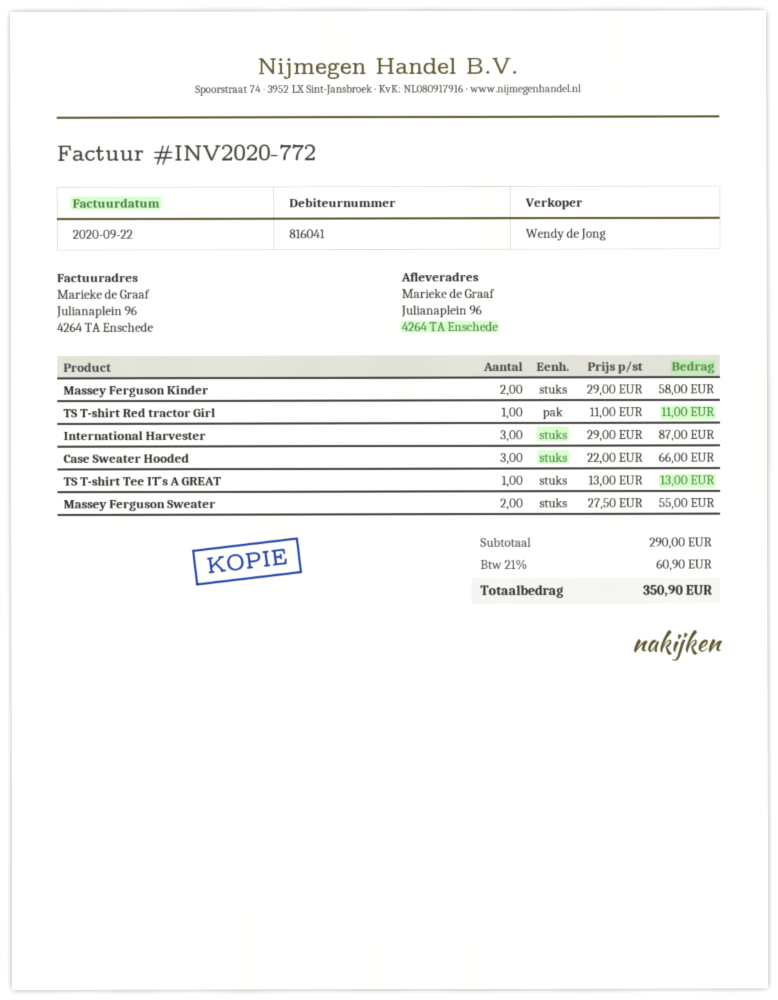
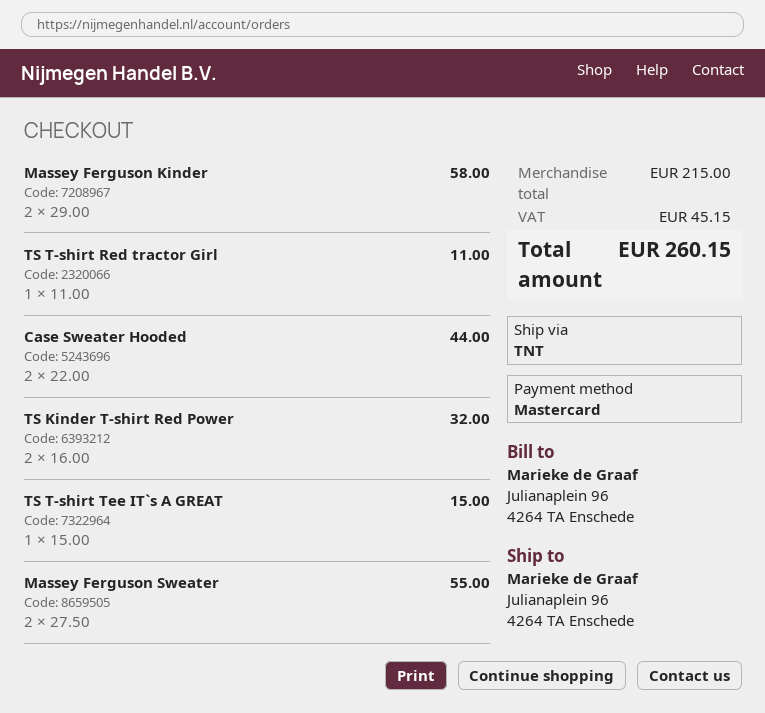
International Harvester: 3 x 29.00 = 87.00 -> none
Case Sweater Hooded: 3 x 22.00 = 66.00 -> 2 x 22.00 = 44.00
TS T-shirt Tee IT`s A GREAT: 1 x 13.00 = 13.00 -> 1 x 15.00 = 15.00
TS Kinder T-shirt Red Power: none -> 2 x 16.00 = 32.00
subtotal: 290.00 -> 215.00
tax: 60.90 -> 45.15
total: 350.90 -> 260.15

